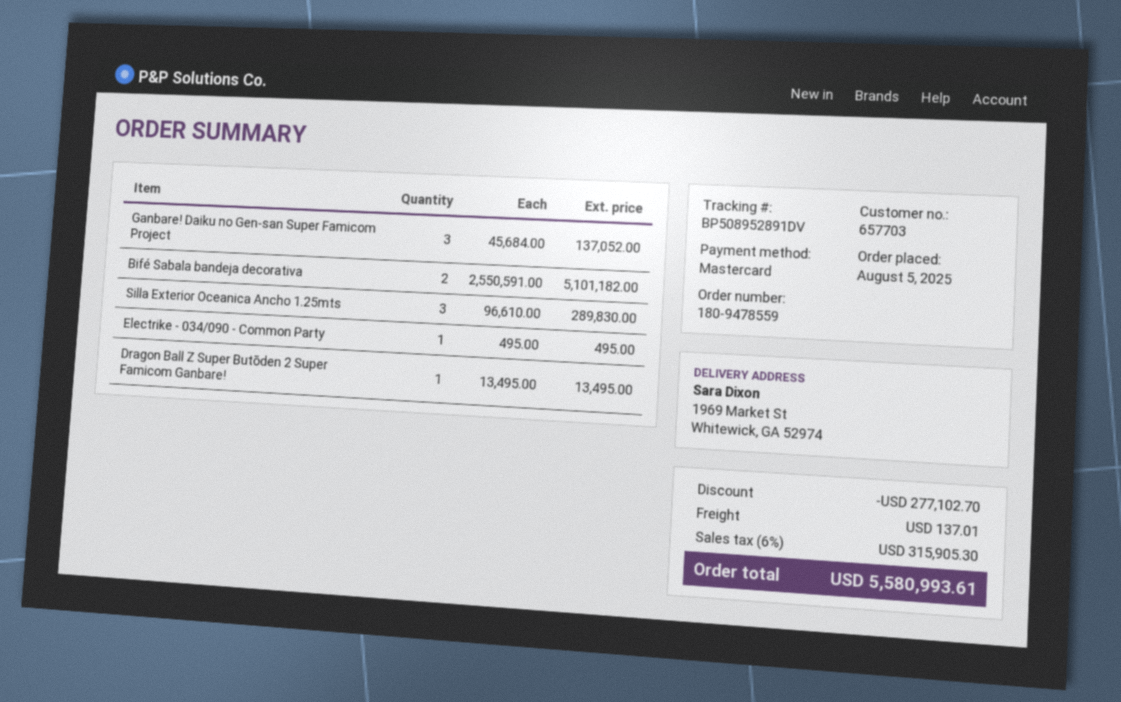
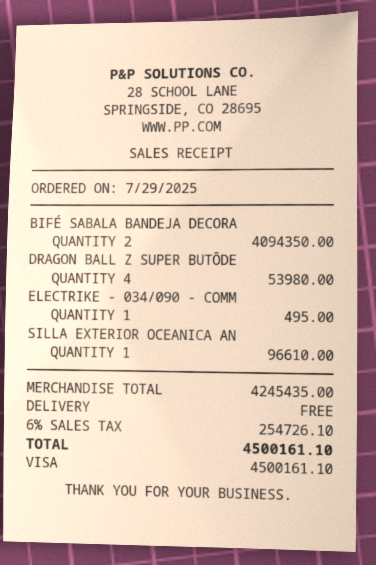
order date: 2025-08-05 -> 2025-07-29
payment method: Mastercard -> Visa
Ganbare! Daiku no Gen-san Super Famicom Project: 3 for 137052.00 -> none
Bifé Sabala bandeja decorativa: 2 for 5101182.00 -> 2 for 4094350.00
Silla Exterior Oceanica Ancho 1.25mts: 3 for 289830.00 -> 1 for 96610.00
Dragon Ball Z Super Butōden 2 Super Famicom Ganbare!: 1 for 13495.00 -> 4 for 53980.00
discount: 277102.70 -> none
shipping: 137.01 -> 0.00
tax: 6% = 315905.30 -> 6% = 254726.10
total: 5580993.61 -> 4500161.10

